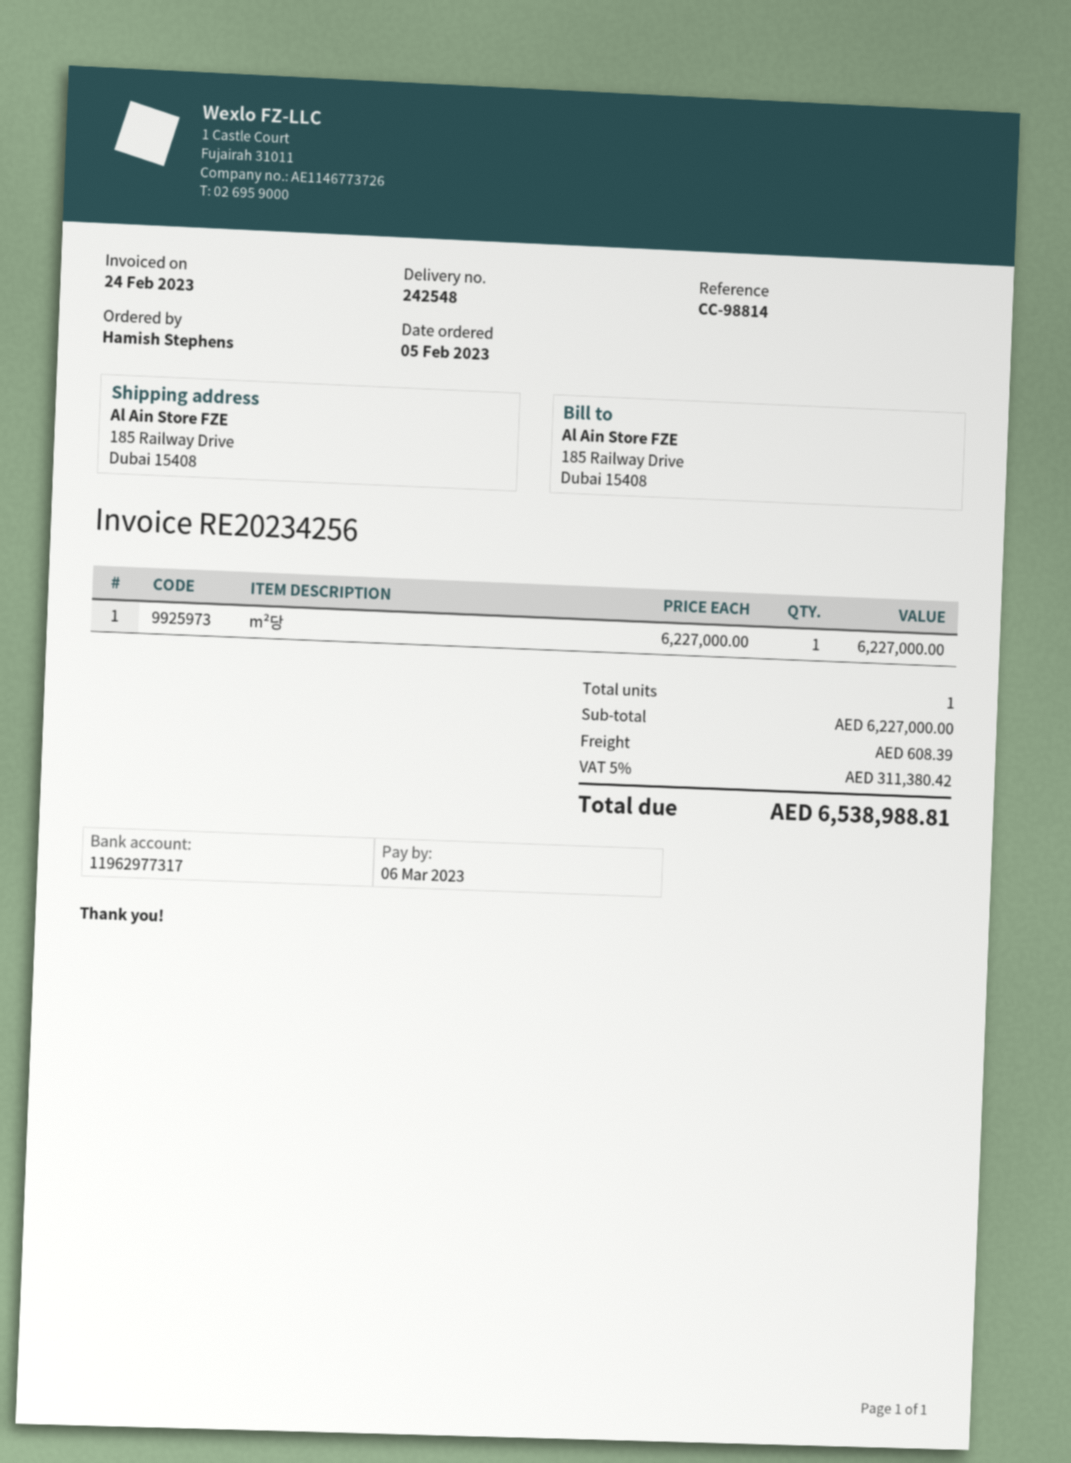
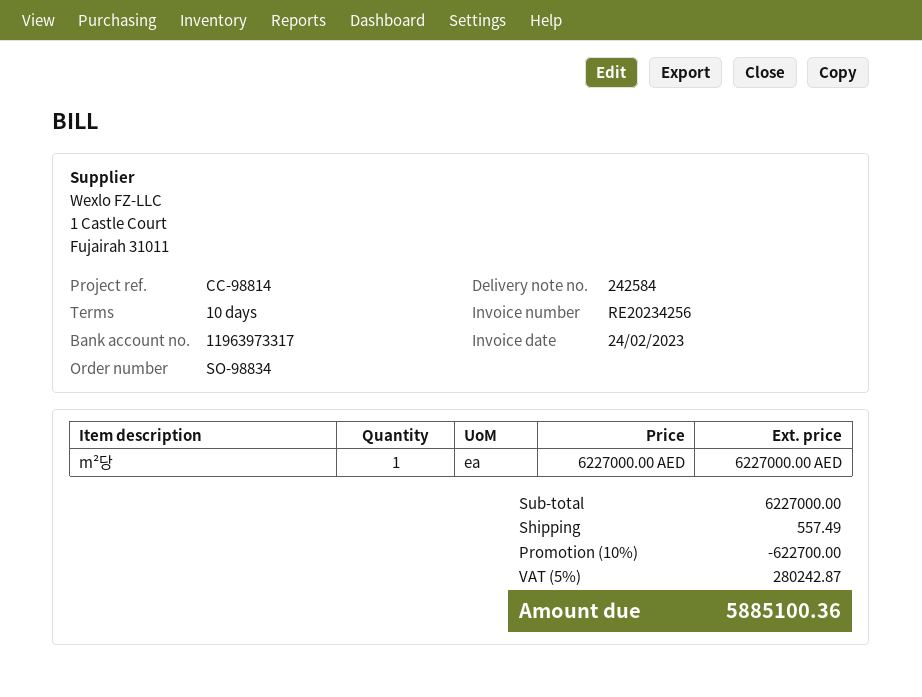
delivery note number: 242548 -> 242584
bank account: 11962977317 -> 11963973317
discount: none -> 10% = 622700.00
shipping: 608.39 -> 557.49
tax: 5% = 311380.42 -> 5% = 280242.87
total: 6538988.81 -> 5885100.36

